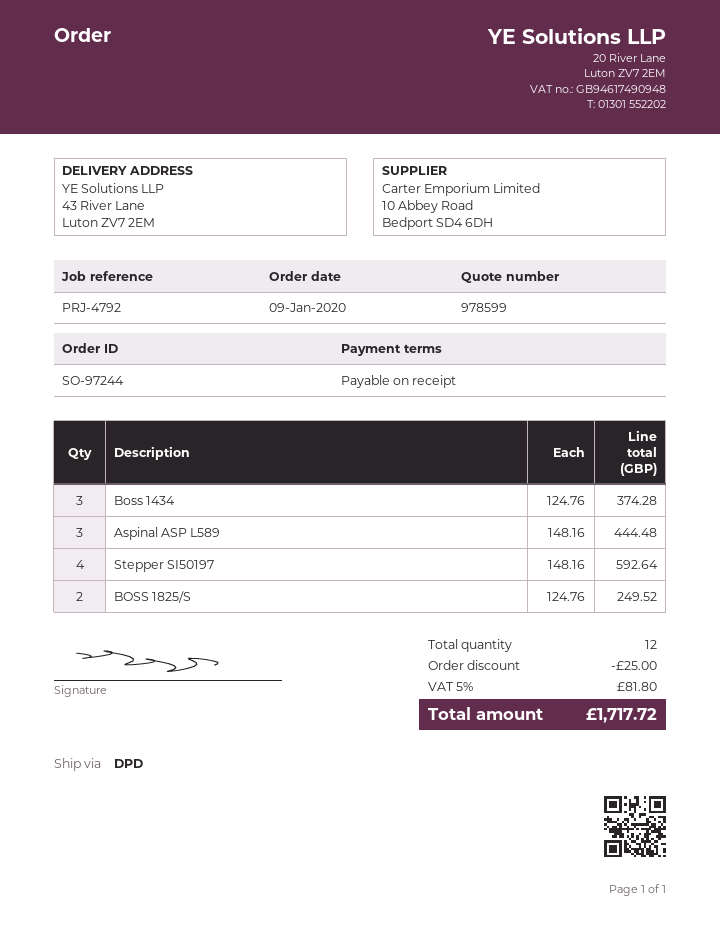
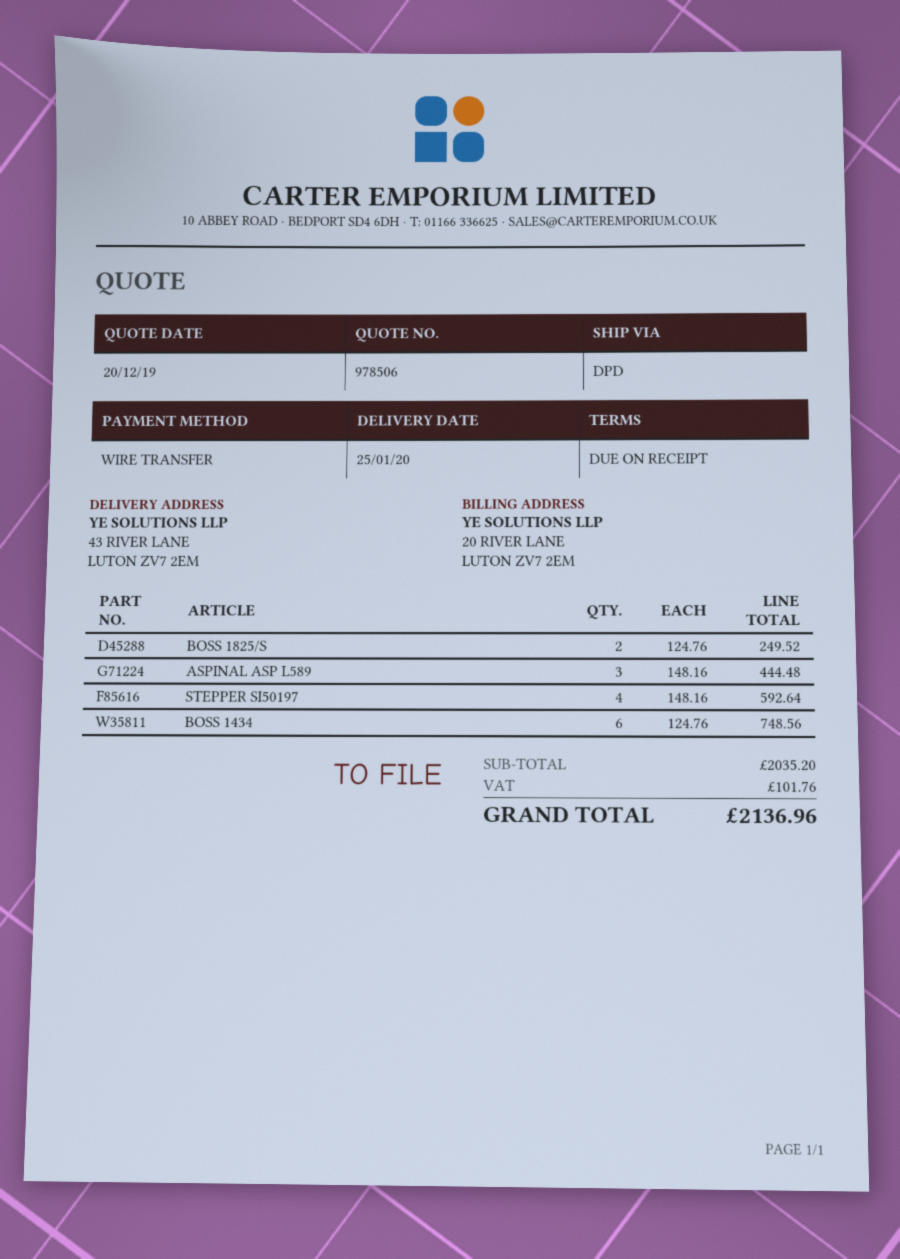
quote number: 978599 -> 978506
Boss 1434: 3 x 124.76 = 374.28 -> 6 x 124.76 = 748.56
discount: 25.00 -> none
tax: 81.80 -> 101.76
total: 1717.72 -> 2136.96

